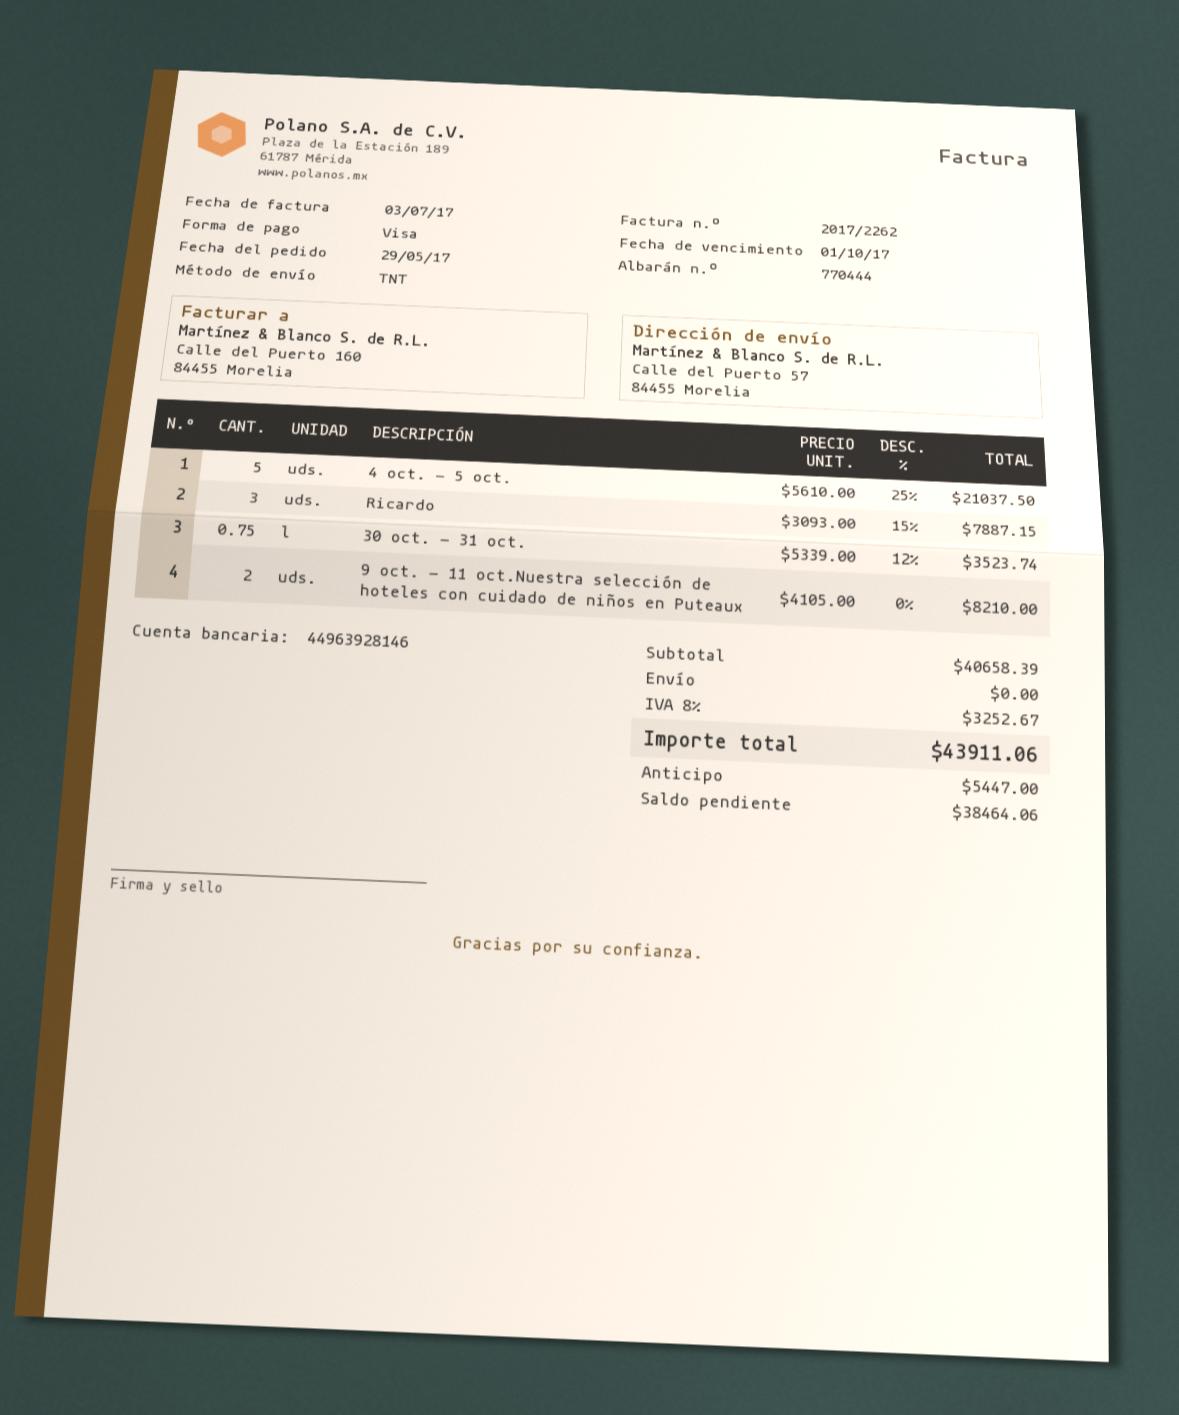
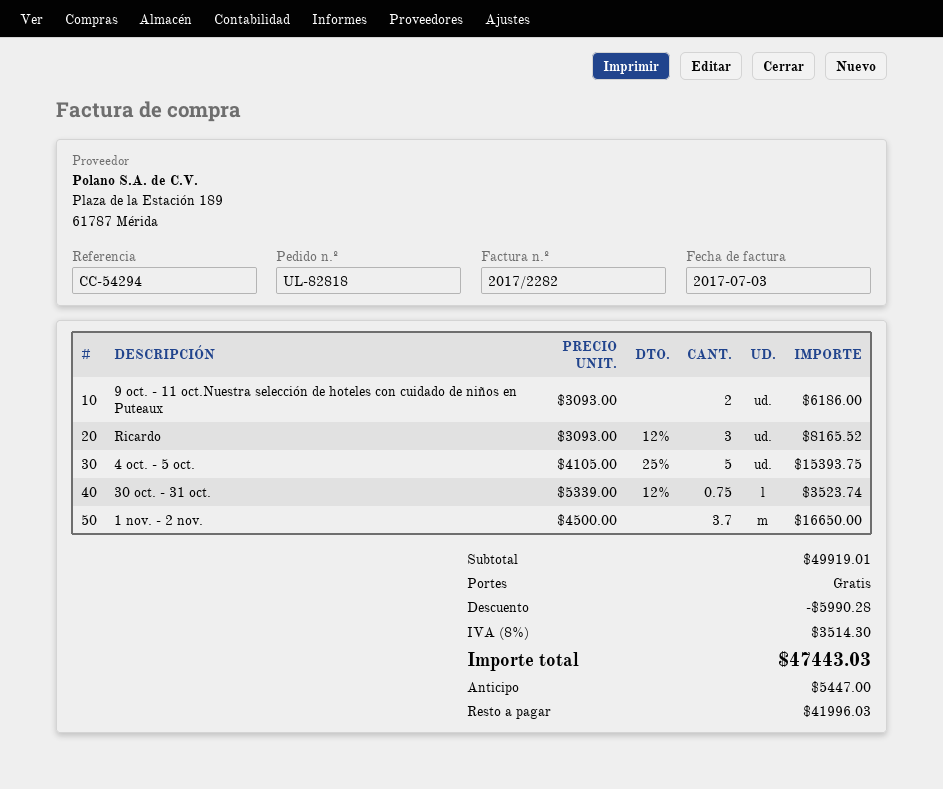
invoice number: 2017/2262 -> 2017/2282
4 oct. - 5 oct.: 5 x 5610.00 - 25% = 21037.50 -> 5 x 4105.00 - 25% = 15393.75
Ricardo: 3 x 3093.00 - 15% = 7887.15 -> 3 x 3093.00 - 12% = 8165.52
9 oct. - 11 oct.Nuestra selección de hoteles con cuidado de niños en Puteaux: 2 x 4105.00 = 8210.00 -> 2 x 3093.00 = 6186.00
1 nov. - 2 nov.: none -> 3.7 x 4500.00 = 16650.00
subtotal: 40658.39 -> 49919.01
discount: none -> 5990.28
tax: 8% = 3252.67 -> 8% = 3514.30
total: 43911.06 -> 47443.03
balance: 38464.06 -> 41996.03

